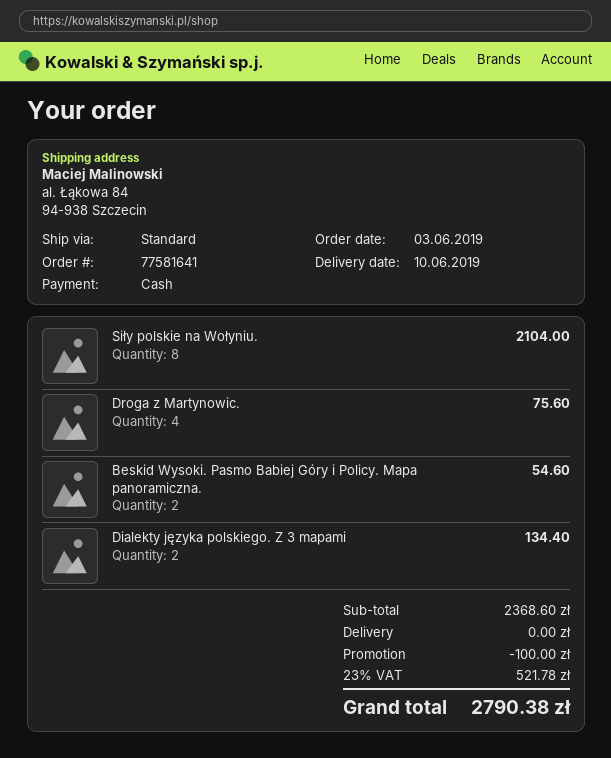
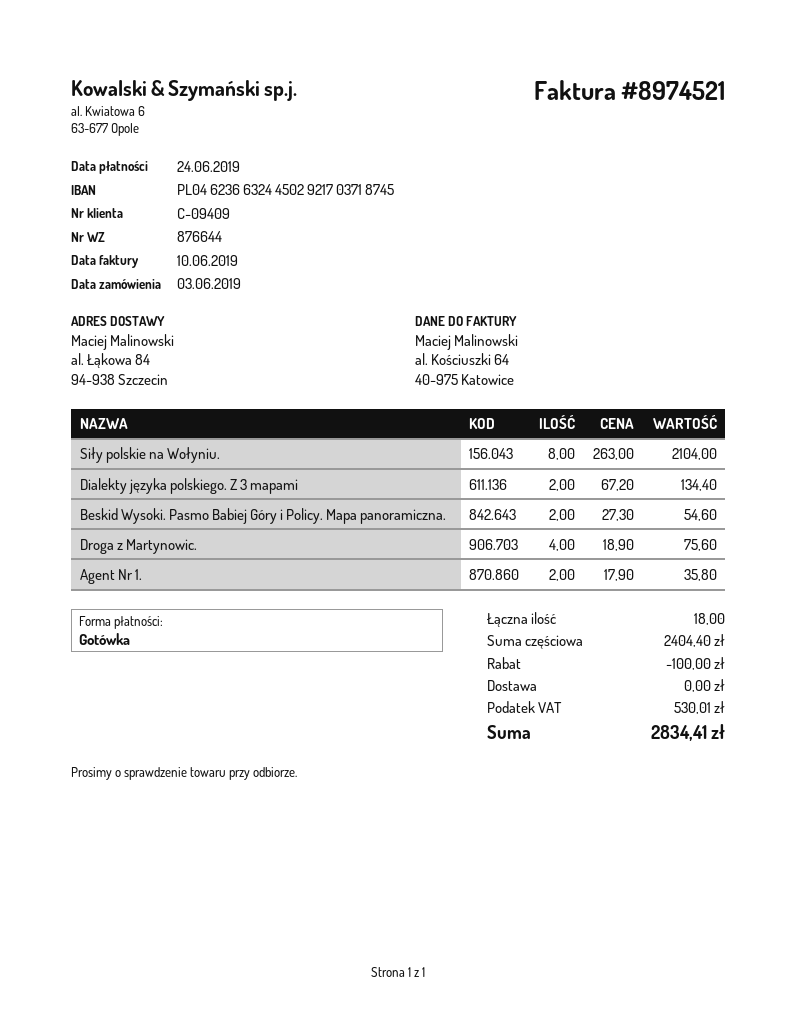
Agent Nr 1.: none -> 2 for 35.80
subtotal: 2368.60 -> 2404.40
tax: 521.78 -> 530.01
total: 2790.38 -> 2834.41

